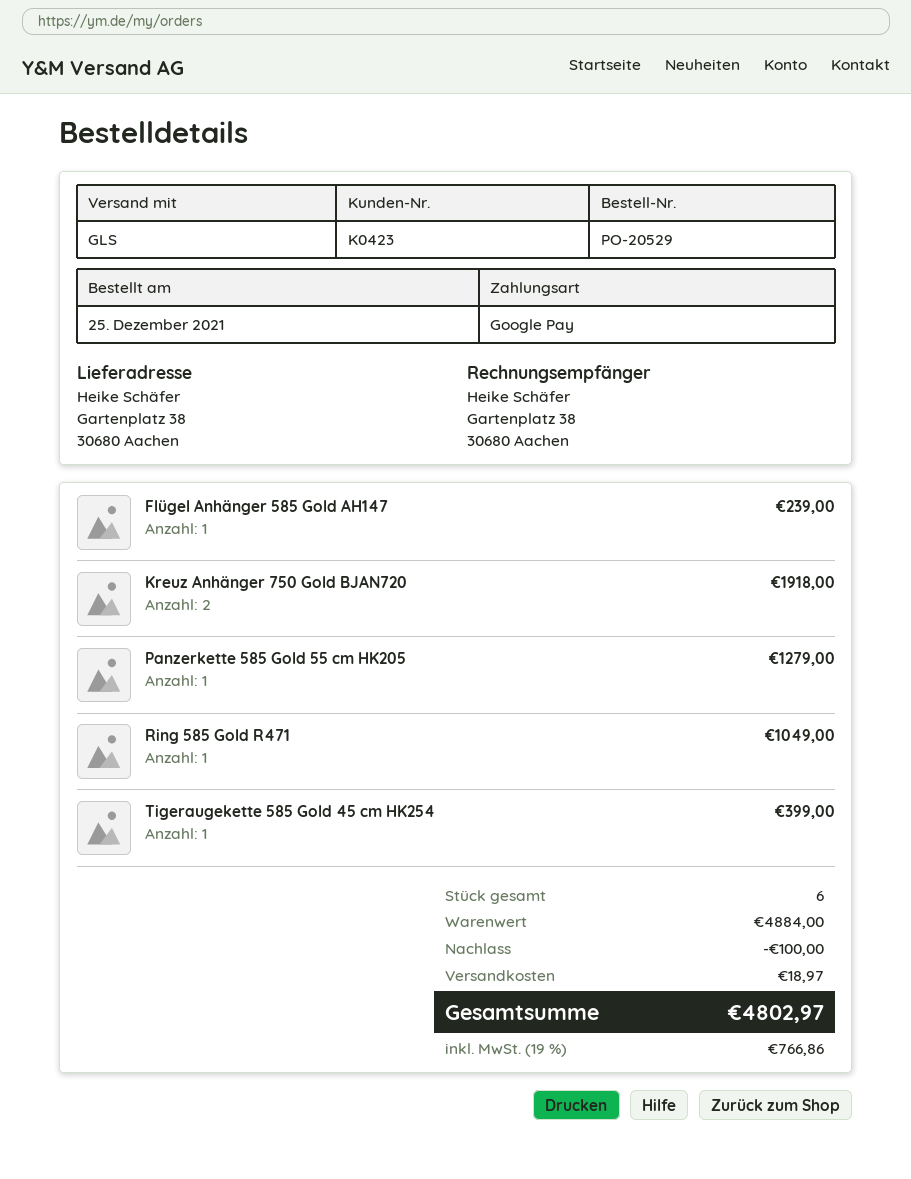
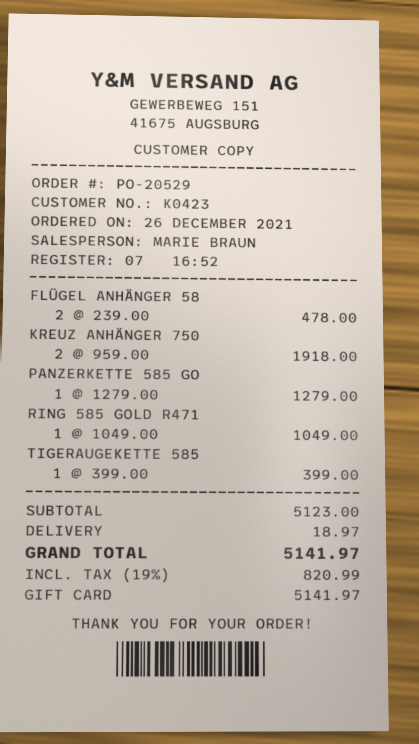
order date: 2021-12-25 -> 2021-12-26
payment method: Google Pay -> gift card
Flügel Anhänger 585 Gold AH147: 1 for 239.00 -> 2 for 478.00
subtotal: 4884.00 -> 5123.00
discount: 100.00 -> none
tax: 19% = 766.86 -> 19% = 820.99
total: 4802.97 -> 5141.97

